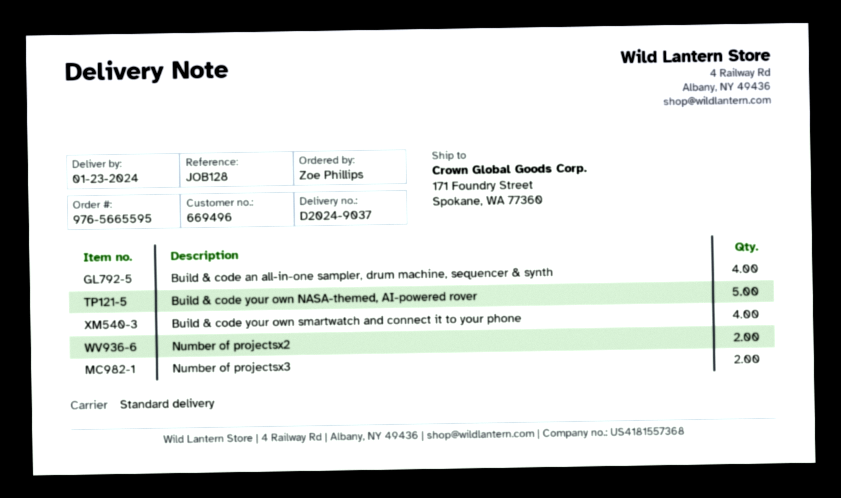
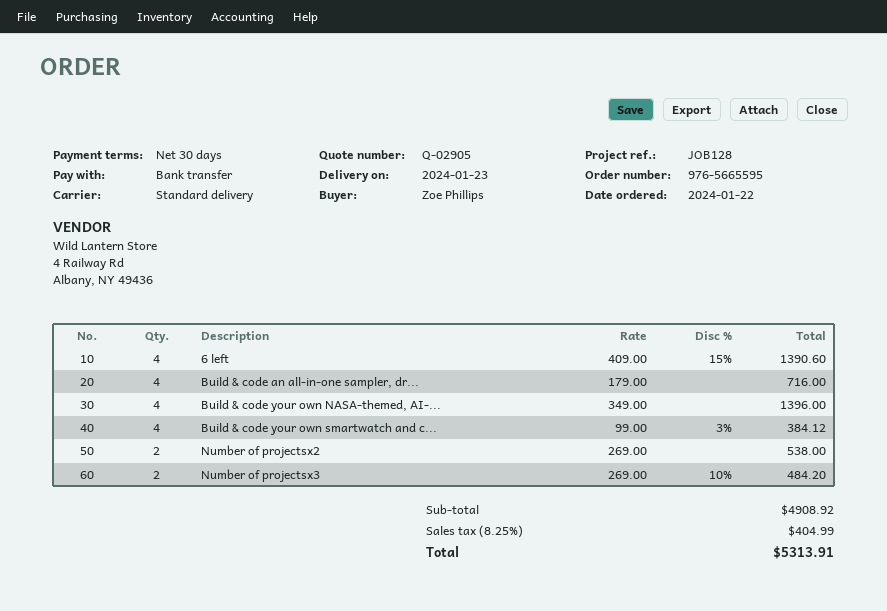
Build & code your own NASA-themed, AI-powered rover: 5 -> 4
6 left: none -> 4

